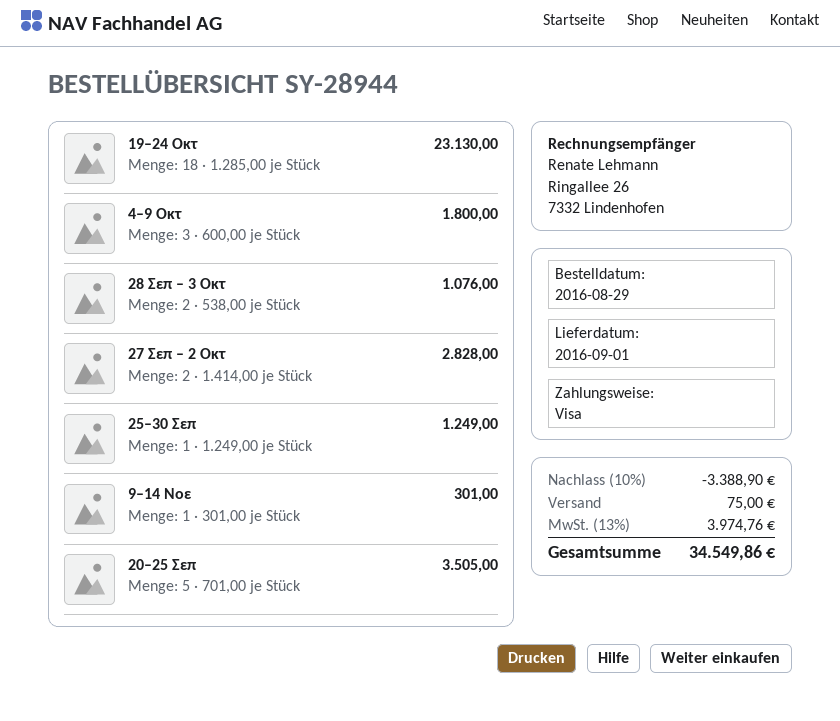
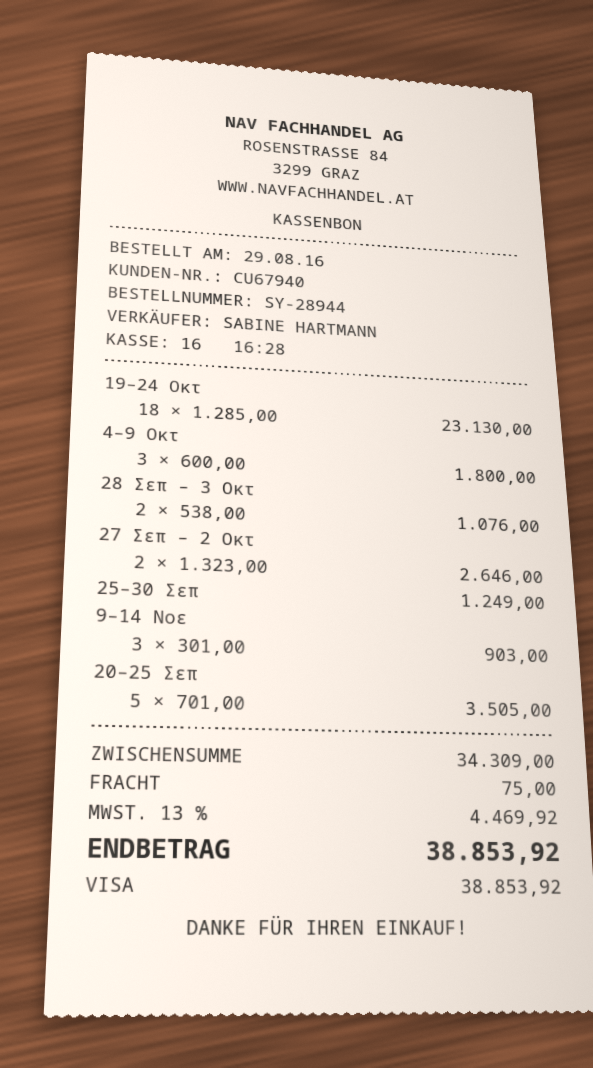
27 Σεπ – 2 Οκτ: 2 x 1414.00 = 2828.00 -> 2 x 1323.00 = 2646.00
9–14 Νοε: 1 x 301.00 = 301.00 -> 3 x 301.00 = 903.00
discount: 10% = 3388.90 -> none
tax: 13% = 3974.76 -> 13% = 4469.92
total: 34549.86 -> 38853.92

